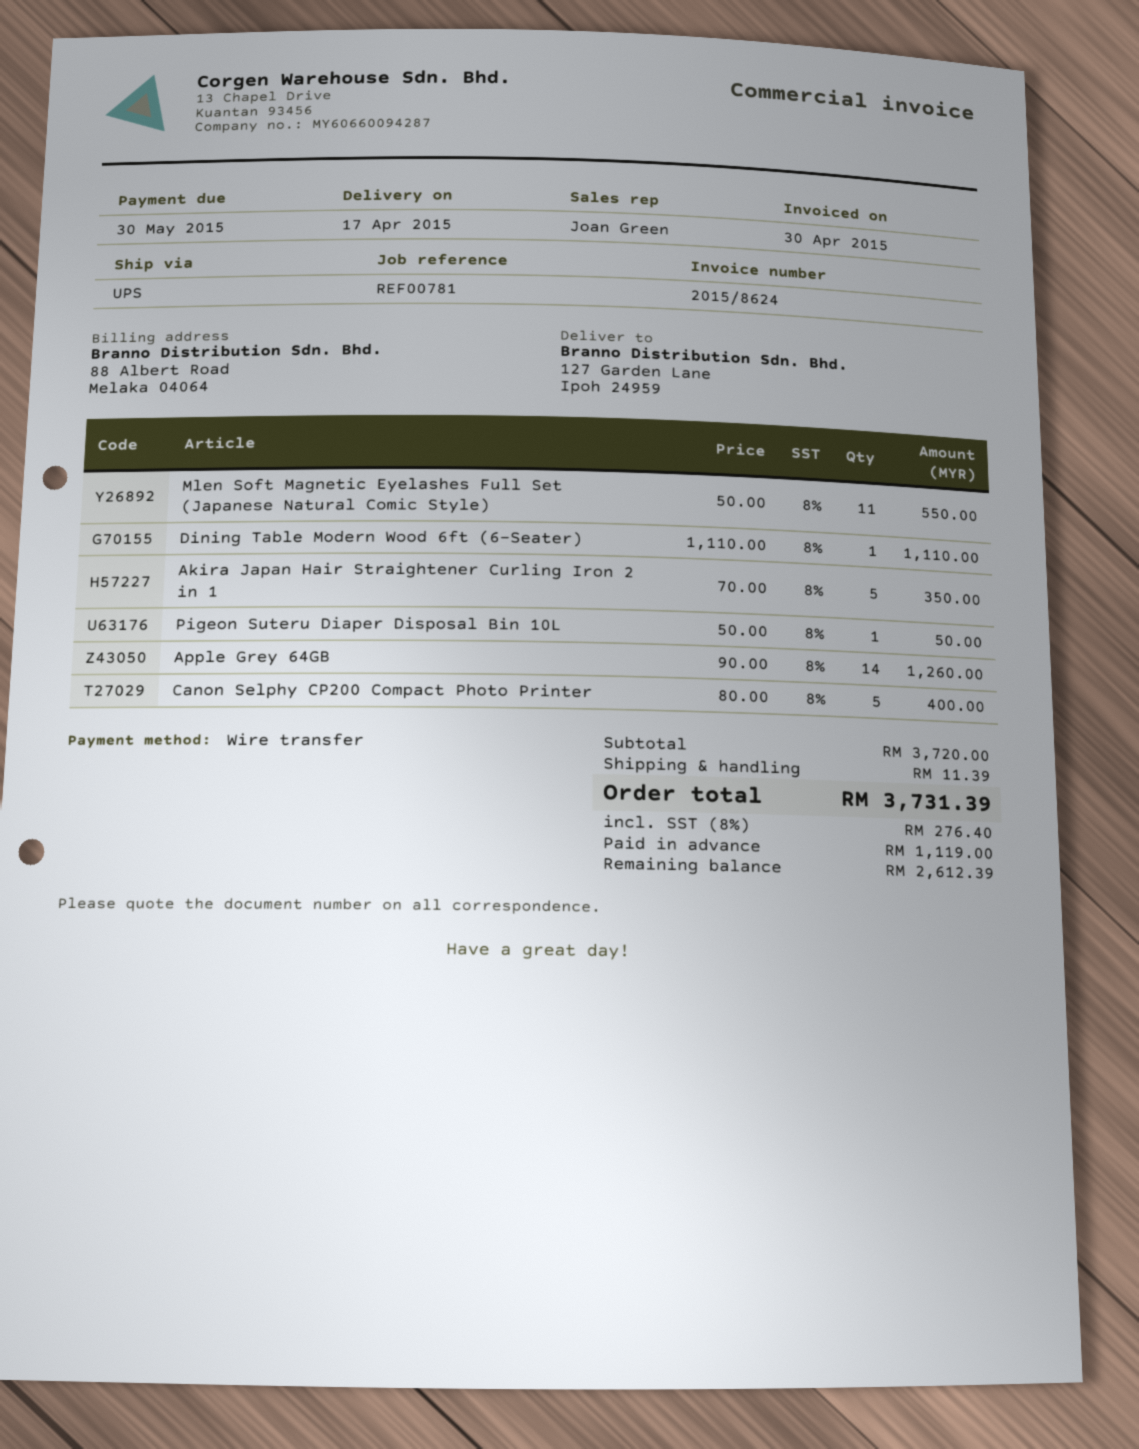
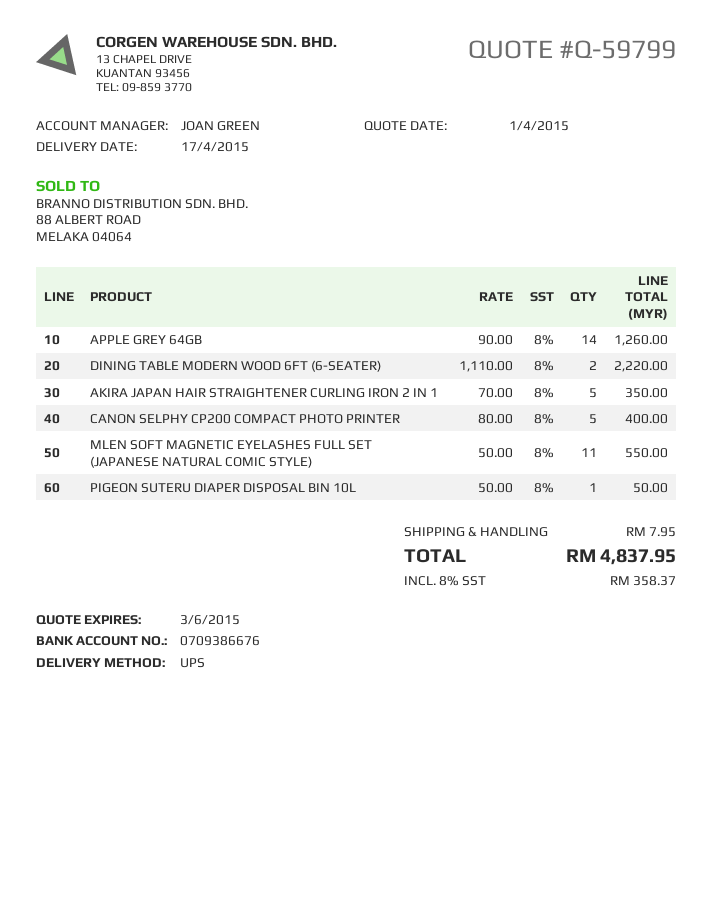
Dining Table Modern Wood 6ft (6-Seater): 1 x 1110.00 = 1110.00 -> 2 x 1110.00 = 2220.00
shipping: 11.39 -> 7.95
tax: 8% = 276.40 -> 8% = 358.37
total: 3731.39 -> 4837.95

